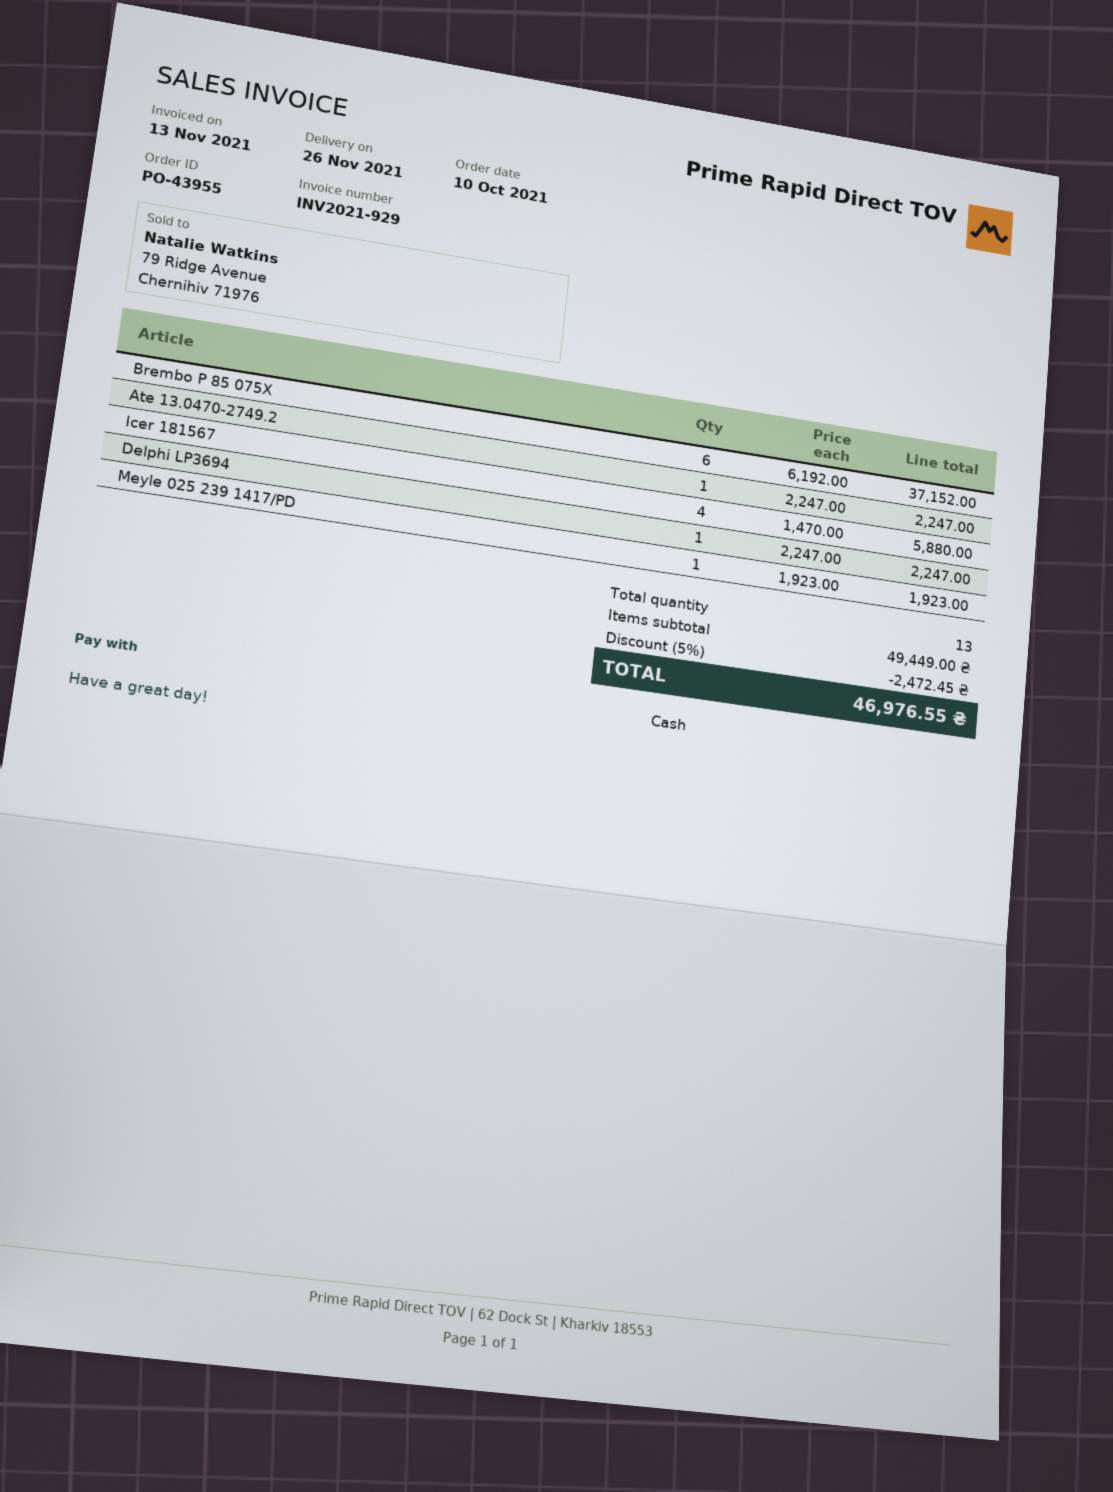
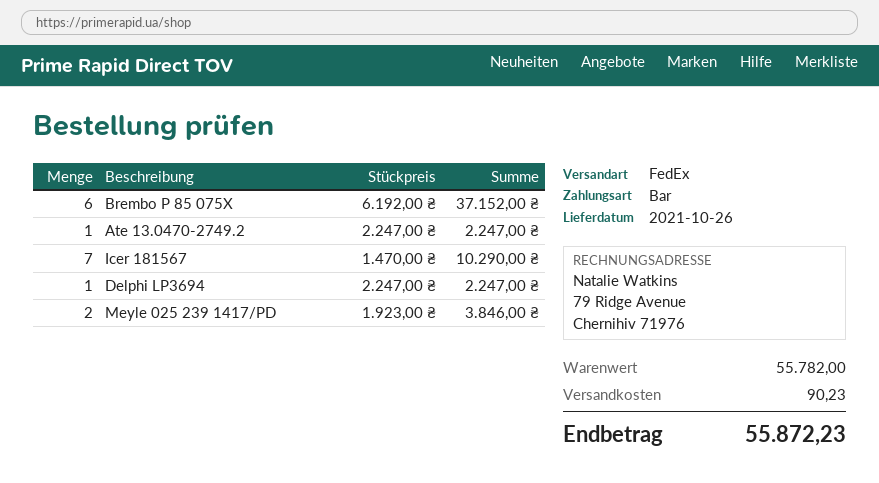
delivery date: 2021-11-26 -> 2021-10-26
Icer 181567: 4 x 1470.00 = 5880.00 -> 7 x 1470.00 = 10290.00
Meyle 025 239 1417/PD: 1 x 1923.00 = 1923.00 -> 2 x 1923.00 = 3846.00
subtotal: 49449.00 -> 55782.00
discount: 5% = 2472.45 -> none
shipping: none -> 90.23
total: 46976.55 -> 55872.23

